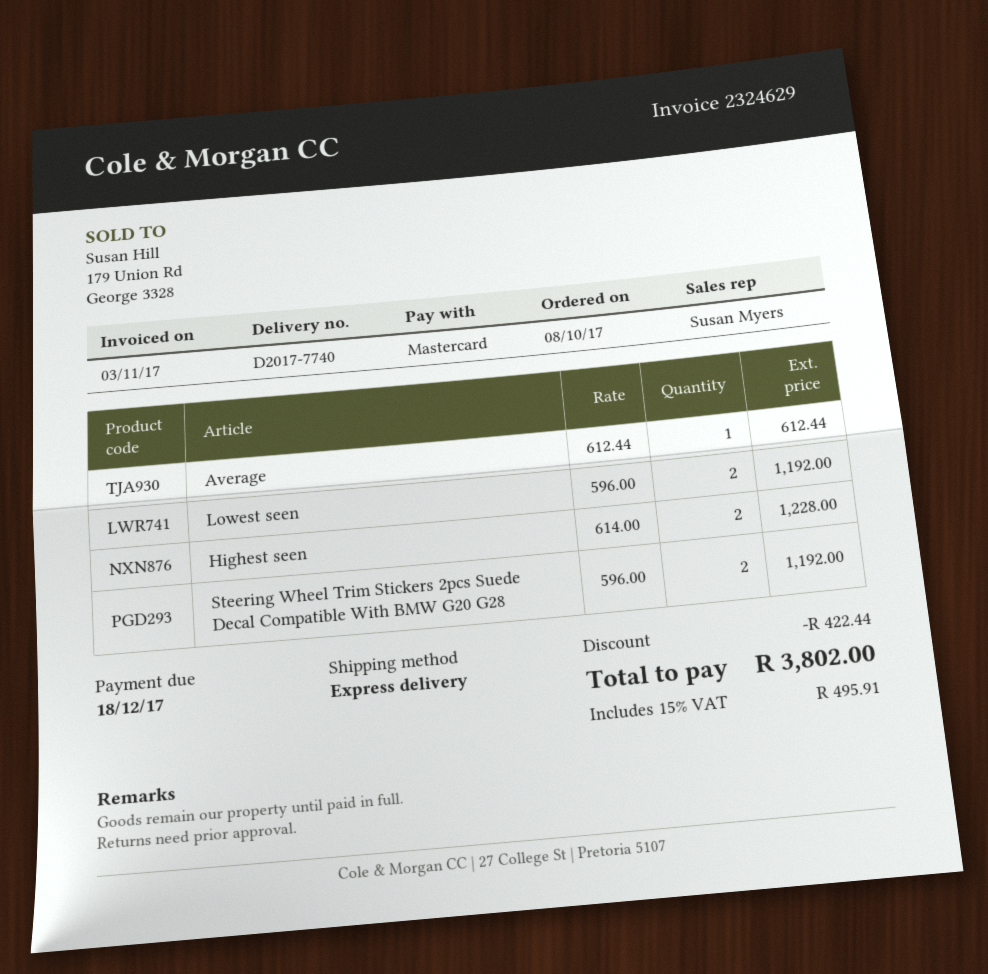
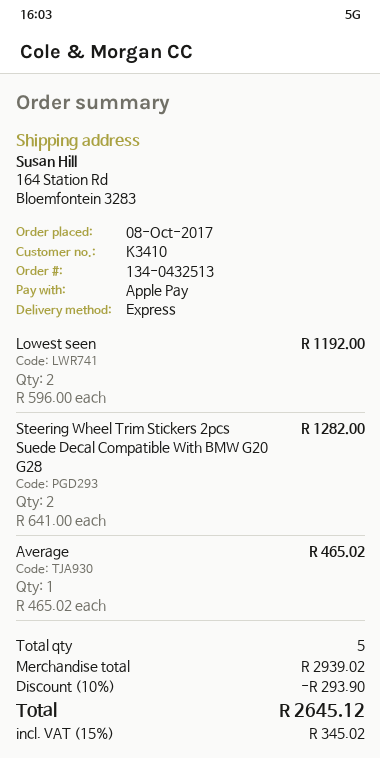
payment method: Mastercard -> Apple Pay
Average: 1 x 612.44 = 612.44 -> 1 x 465.02 = 465.02
Highest seen: 2 x 614.00 = 1228.00 -> none
Steering Wheel Trim Stickers 2pcs Suede Decal Compatible With BMW G20 G28: 2 x 596.00 = 1192.00 -> 2 x 641.00 = 1282.00
discount: 422.44 -> 293.90
tax: 15% = 495.91 -> 15% = 345.02
total: 3802.00 -> 2645.12

